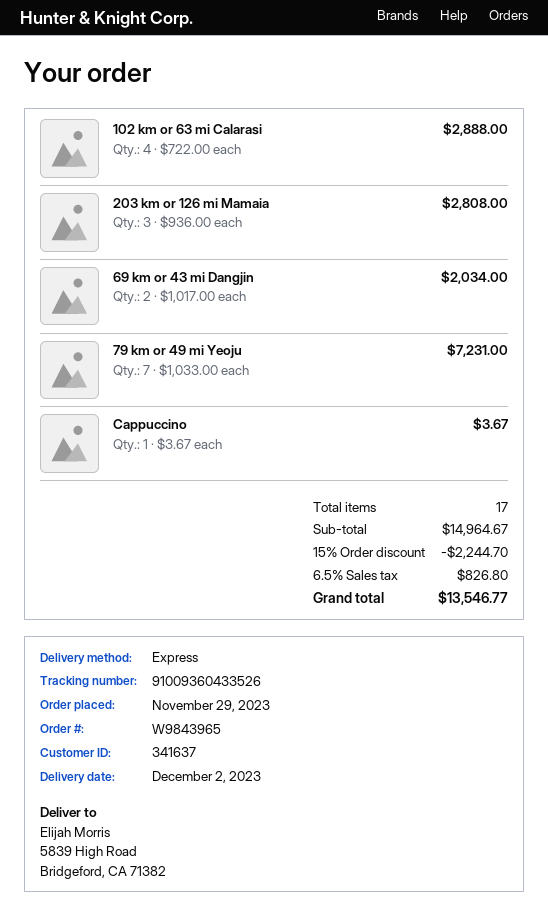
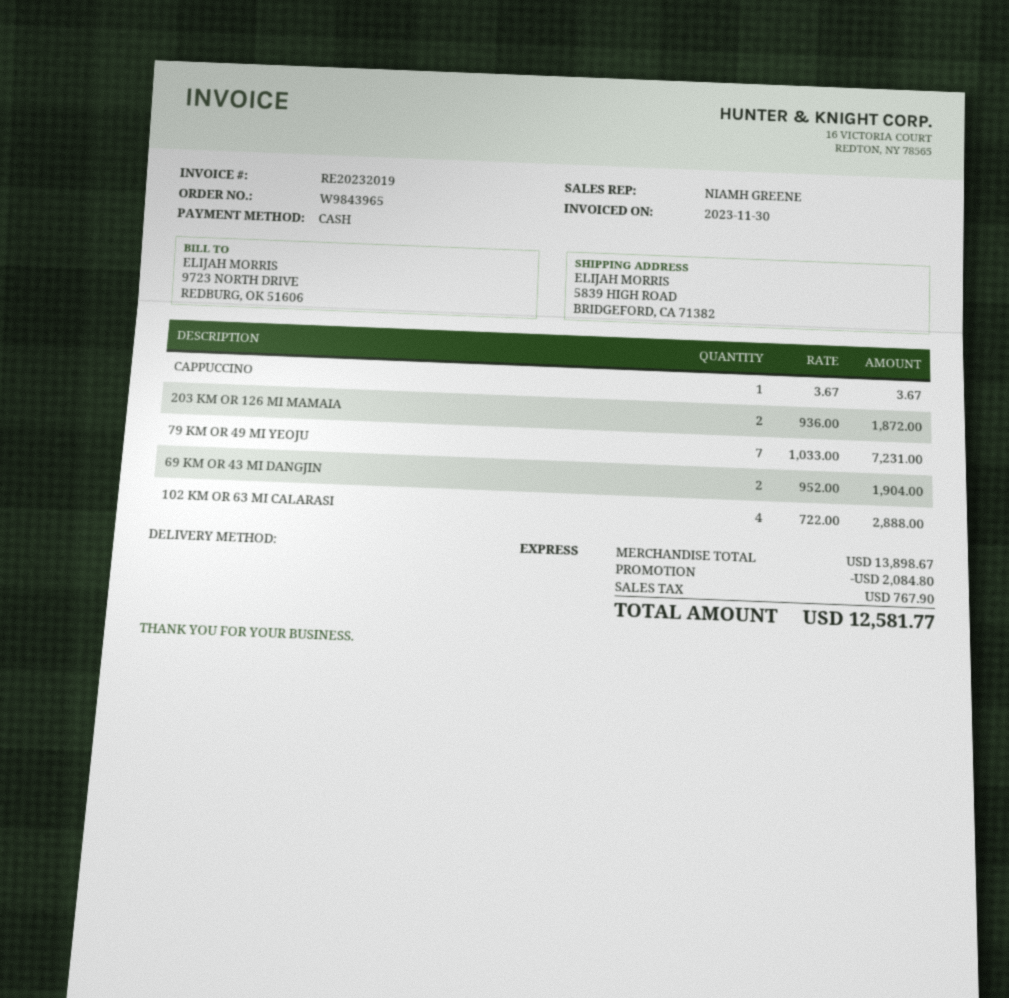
203 km or 126 mi Mamaia: 3 x 936.00 = 2808.00 -> 2 x 936.00 = 1872.00
69 km or 43 mi Dangjin: 2 x 1017.00 = 2034.00 -> 2 x 952.00 = 1904.00
subtotal: 14964.67 -> 13898.67
discount: 2244.70 -> 2084.80
tax: 826.80 -> 767.90
total: 13546.77 -> 12581.77

